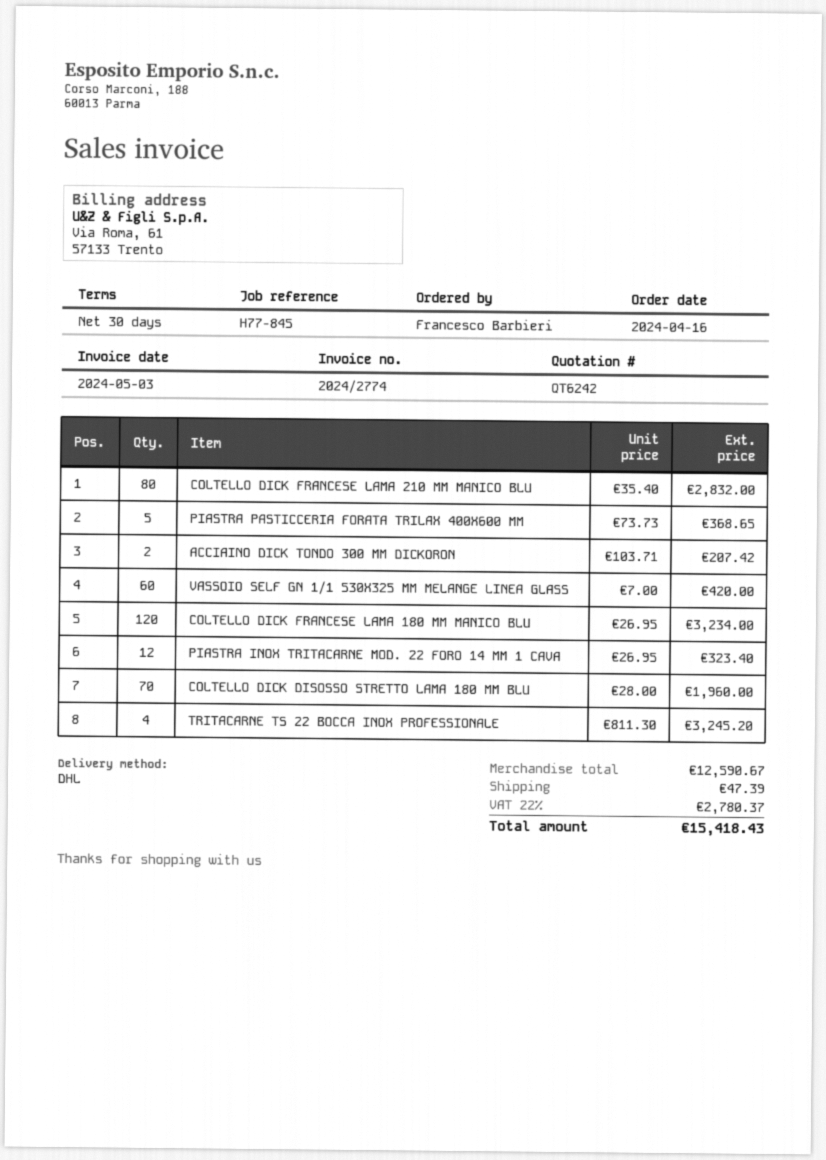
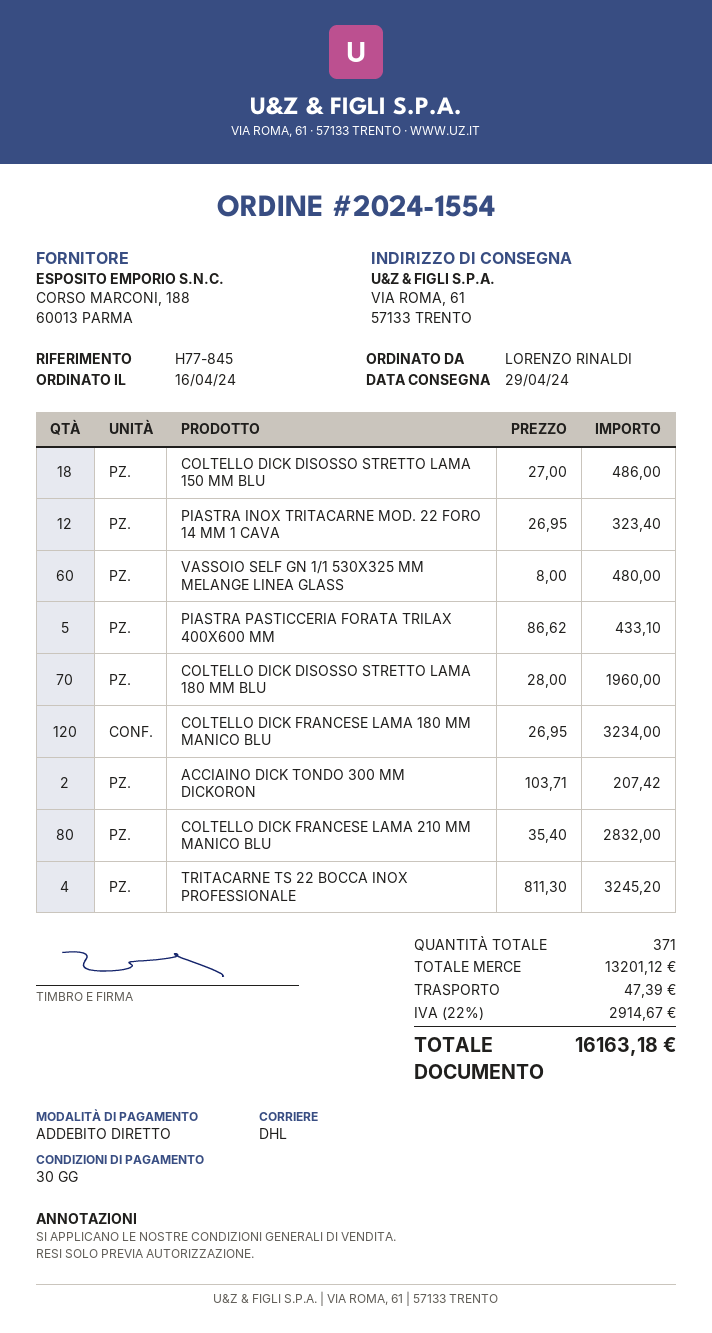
ordered by: Francesco Barbieri -> LORENZO RINALDI
PIASTRA PASTICCERIA FORATA TRILAX 400X600 MM: 5 x 73.73 = 368.65 -> 5 x 86.62 = 433.10
VASSOIO SELF GN 1/1 530X325 MM MELANGE LINEA GLASS: 60 x 7.00 = 420.00 -> 60 x 8.00 = 480.00
COLTELLO DICK DISOSSO STRETTO LAMA 150 MM BLU: none -> 18 x 27.00 = 486.00
subtotal: 12590.67 -> 13201.12
tax: 22% = 2780.37 -> 22% = 2914.67
total: 15418.43 -> 16163.18

